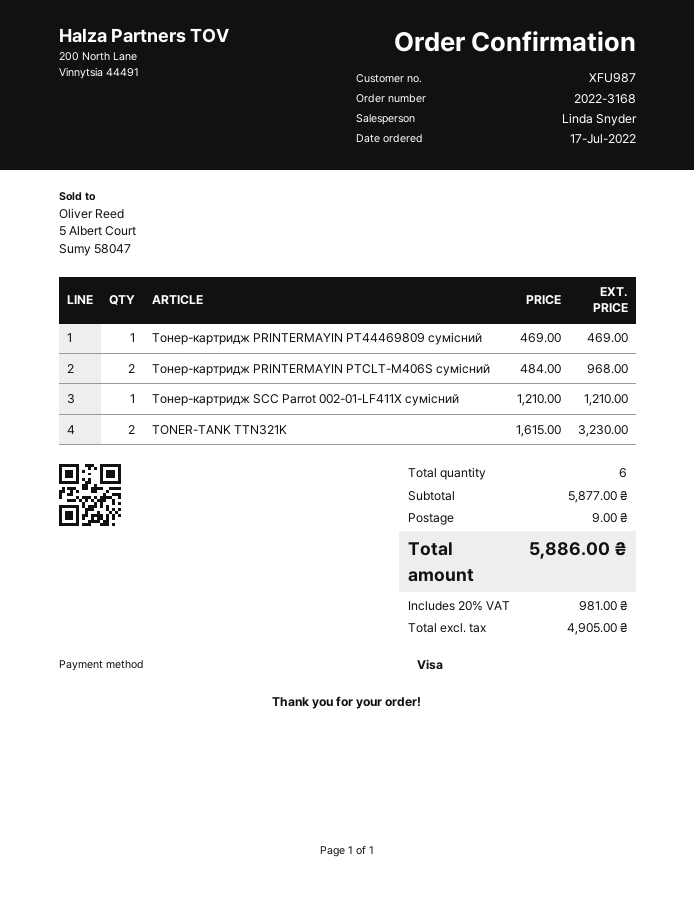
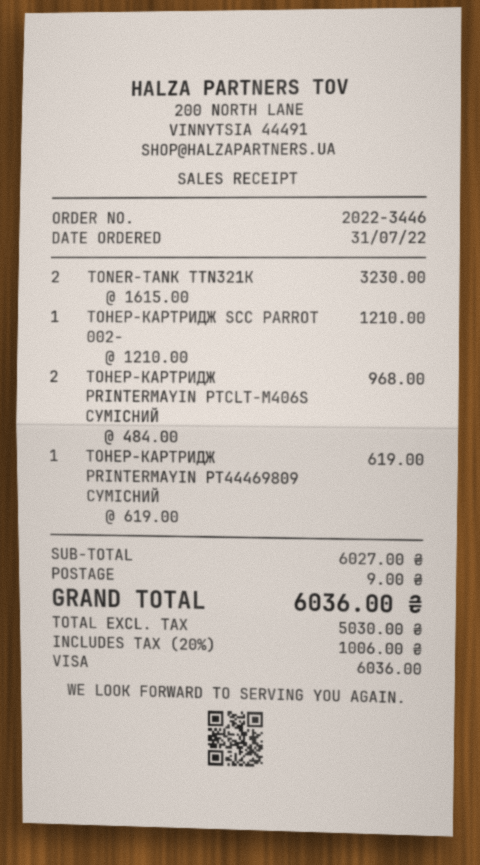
order number: 2022-3168 -> 2022-3446
order date: 2022-07-17 -> 2022-07-31
Тонер-картридж PRINTERMAYIN PT44469809 сумісний: 1 x 469.00 = 469.00 -> 1 x 619.00 = 619.00
subtotal: 5877.00 -> 6027.00
net: 4905.00 -> 5030.00
tax: 20% = 981.00 -> 20% = 1006.00
total: 5886.00 -> 6036.00

